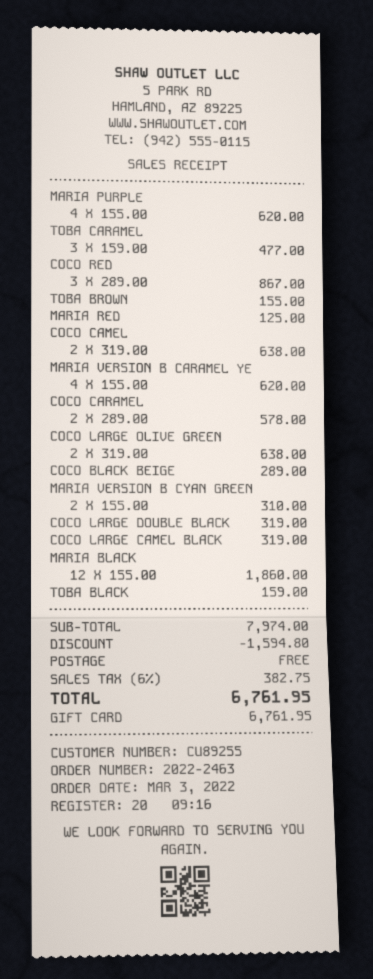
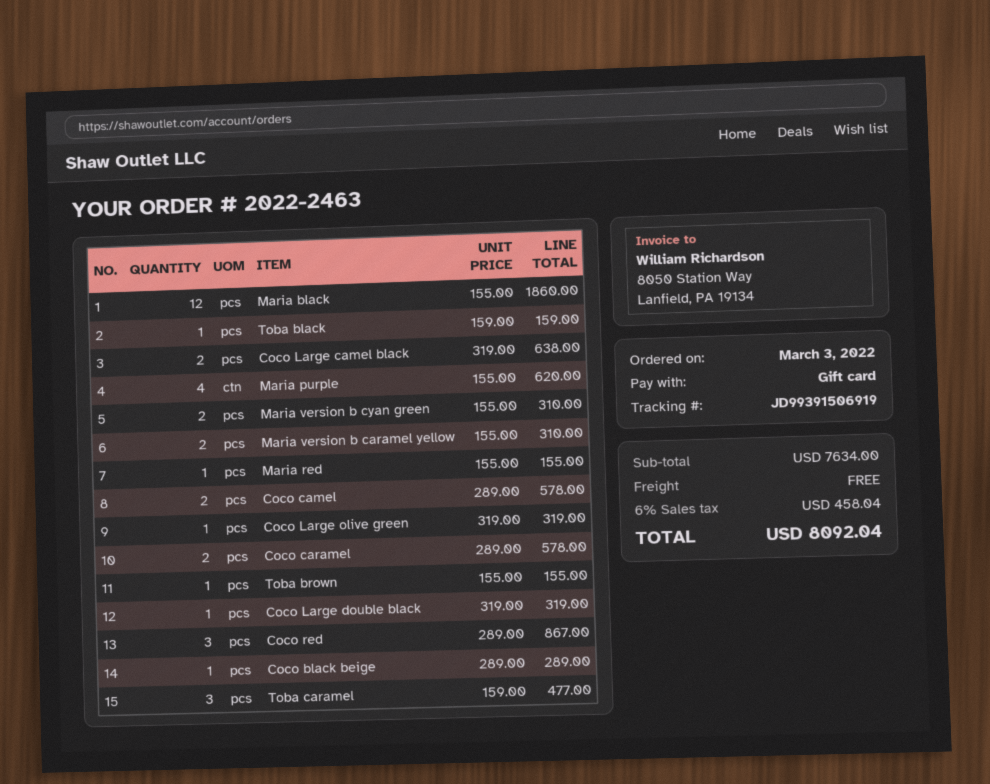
MARIA RED: 1 x 125.00 = 125.00 -> 1 x 155.00 = 155.00
COCO CAMEL: 2 x 319.00 = 638.00 -> 2 x 289.00 = 578.00
MARIA VERSION B CARAMEL YE: 4 x 155.00 = 620.00 -> 2 x 155.00 = 310.00
COCO LARGE OLIVE GREEN: 2 x 319.00 = 638.00 -> 1 x 319.00 = 319.00
COCO LARGE CAMEL BLACK: 1 x 319.00 = 319.00 -> 2 x 319.00 = 638.00
subtotal: 7974.00 -> 7634.00
discount: 1594.80 -> none
tax: 6% = 382.75 -> 6% = 458.04
total: 6761.95 -> 8092.04

